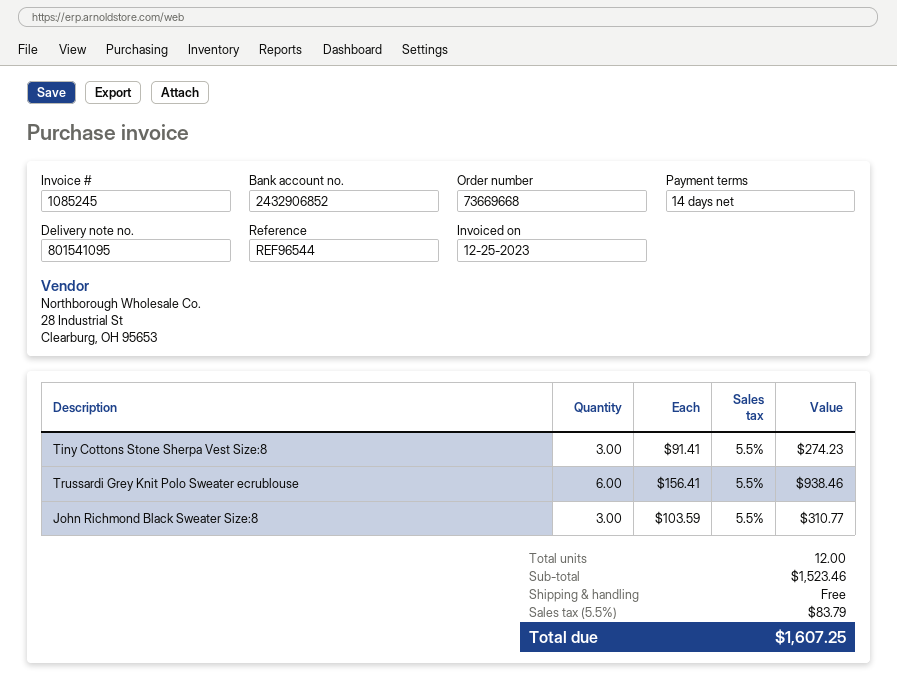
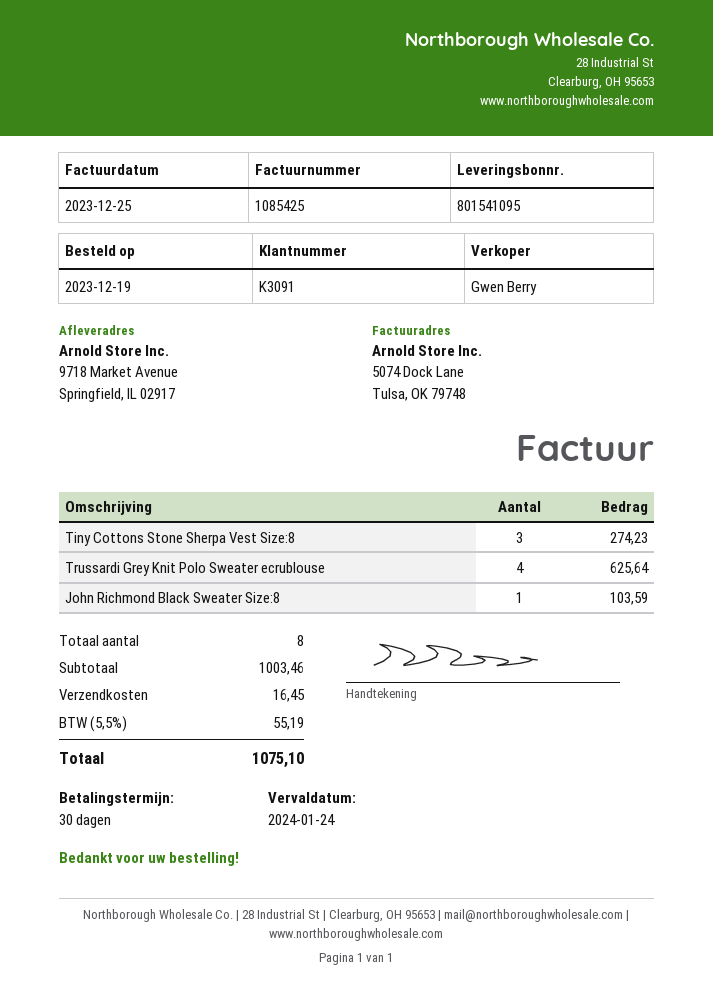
invoice number: 1085245 -> 1085425
payment terms: 14 days -> 30 days
Trussardi Grey Knit Polo Sweater ecrublouse: 6 for 938.46 -> 4 for 625.64
John Richmond Black Sweater Size:8: 3 for 310.77 -> 1 for 103.59
total quantity: 12 -> 8
subtotal: 1523.46 -> 1003.46
shipping: 0.00 -> 16.45
tax: 5.5% = 83.79 -> 5.5% = 55.19
total: 1607.25 -> 1075.10

